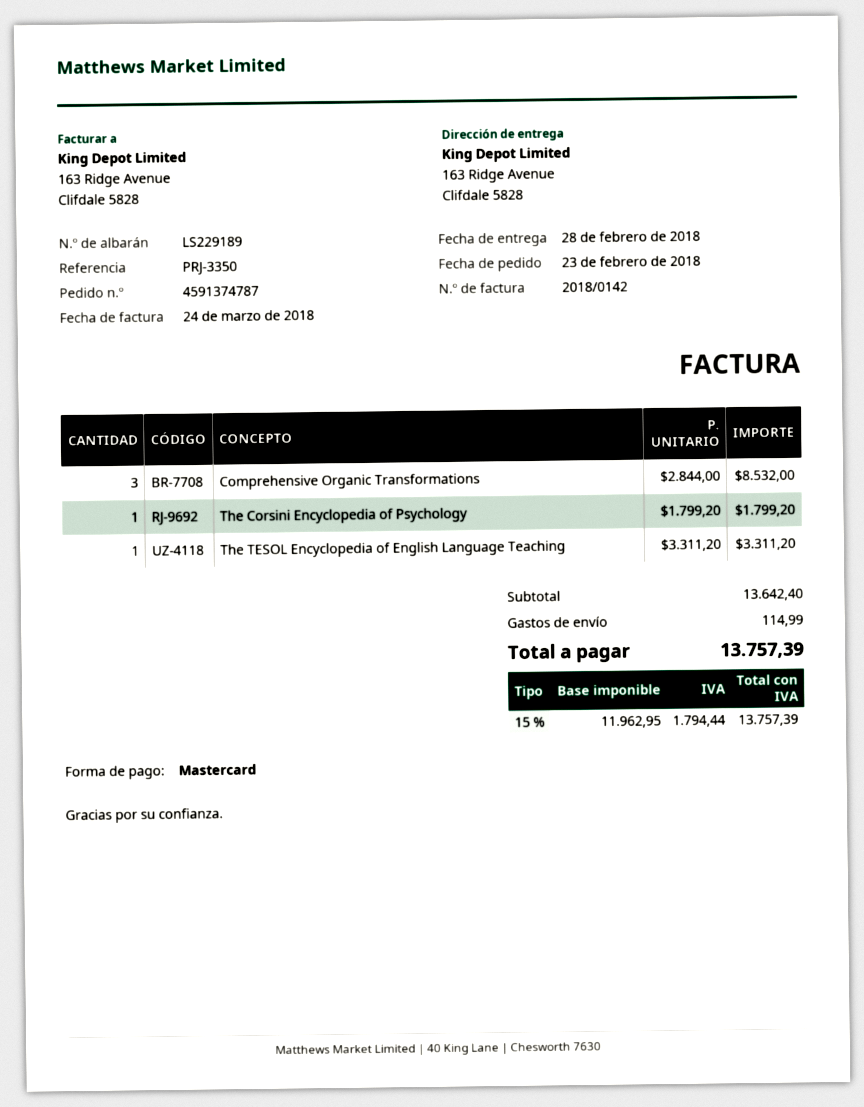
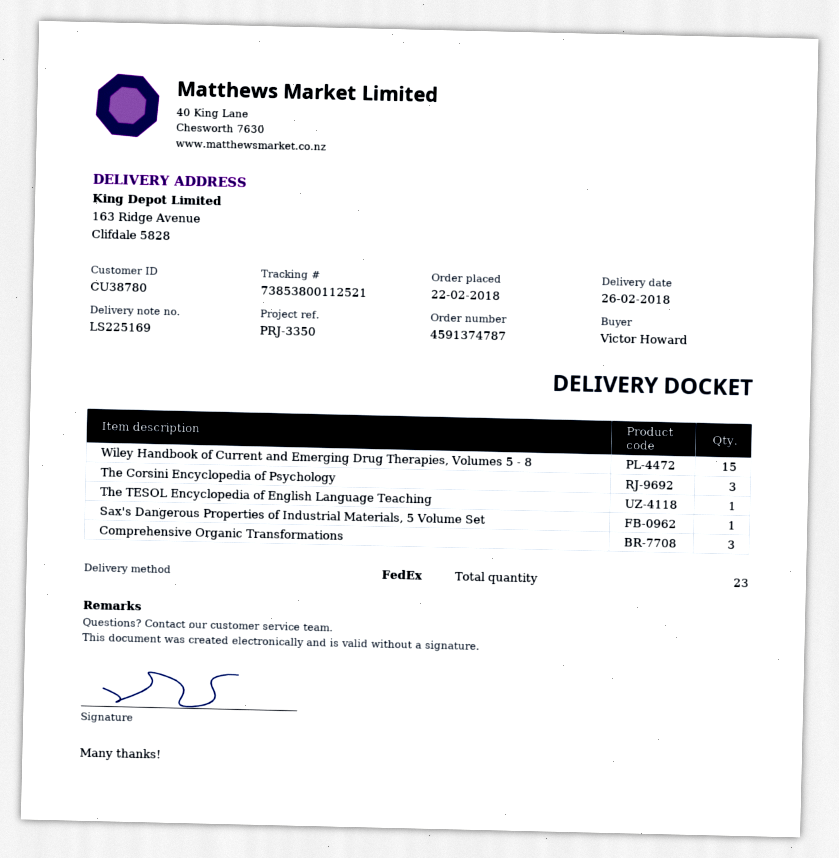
order date: 2018-02-23 -> 2018-02-22
delivery note number: LS229189 -> LS225169
delivery date: 2018-02-28 -> 2018-02-26
The Corsini Encyclopedia of Psychology: 1 -> 3
Wiley Handbook of Current and Emerging Drug Therapies, Volumes 5 - 8: none -> 15
Sax's Dangerous Properties of Industrial Materials, 5 Volume Set: none -> 1

